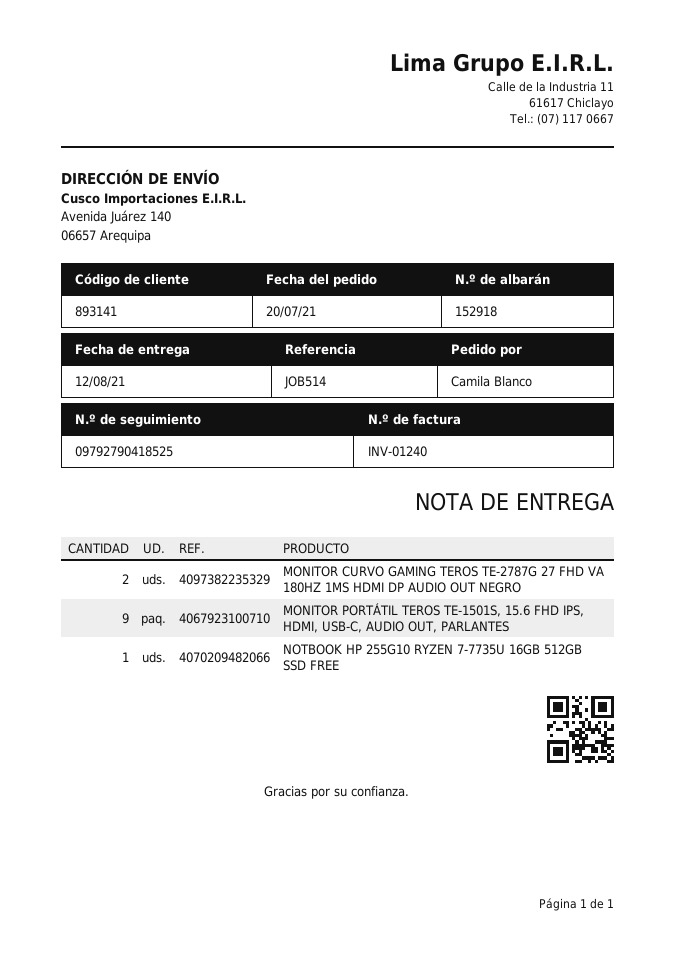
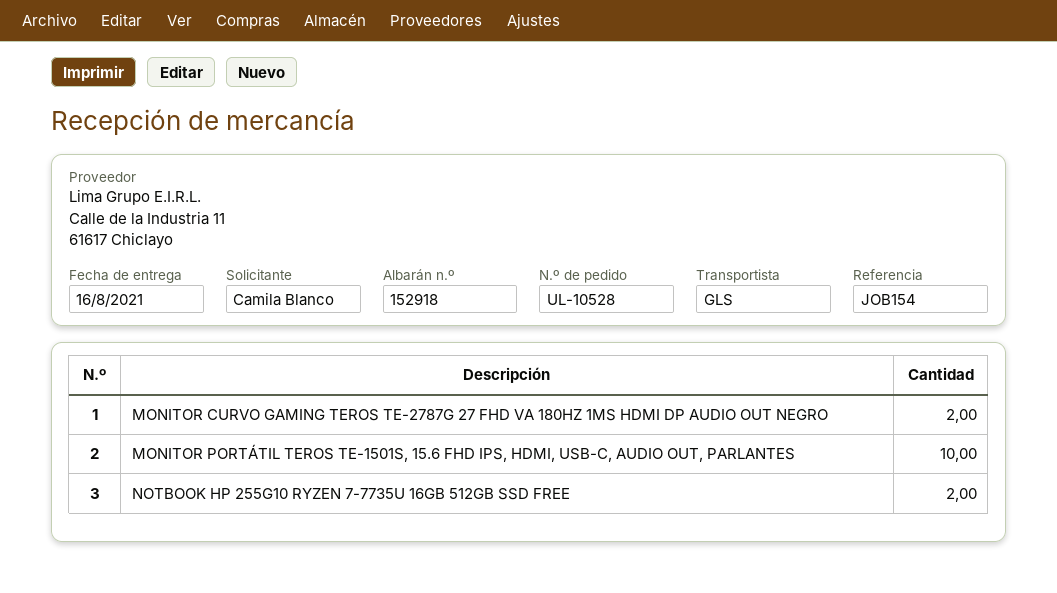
delivery date: 2021-08-12 -> 2021-08-16
reference: JOB514 -> JOB154
MONITOR PORTÁTIL TEROS TE-1501S, 15.6 FHD IPS, HDMI, USB-C, AUDIO OUT, PARLANTES: 9 -> 10
NOTBOOK HP 255G10 RYZEN 7-7735U 16GB 512GB SSD FREE: 1 -> 2

